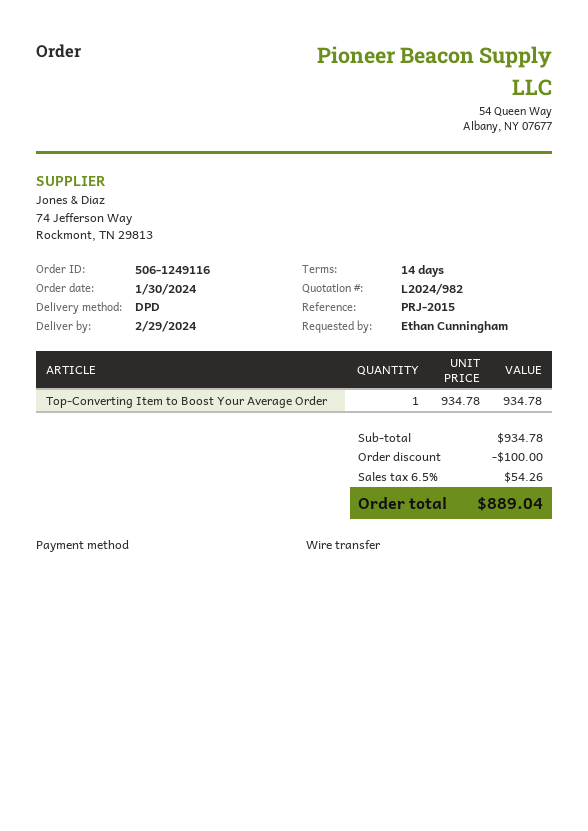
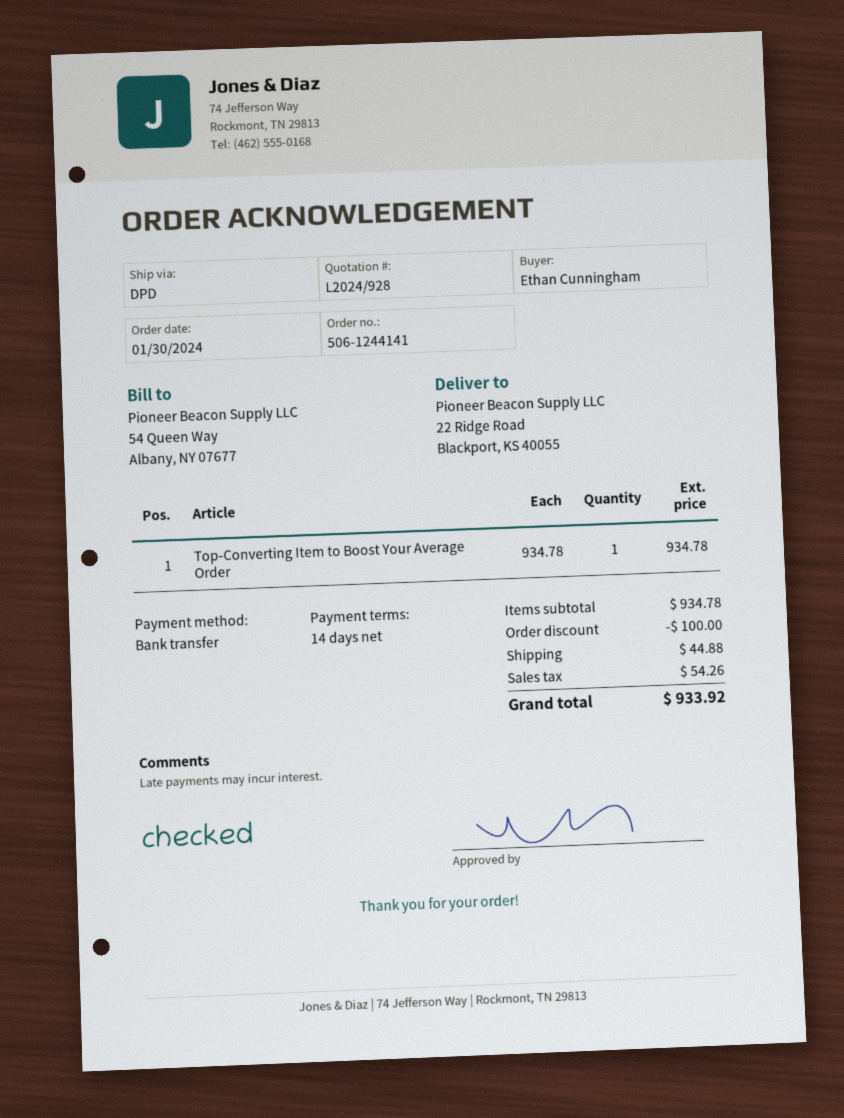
quote number: L2024/982 -> L2024/928
order number: 506-1249116 -> 506-1244141
shipping: none -> 44.88
total: 889.04 -> 933.92

